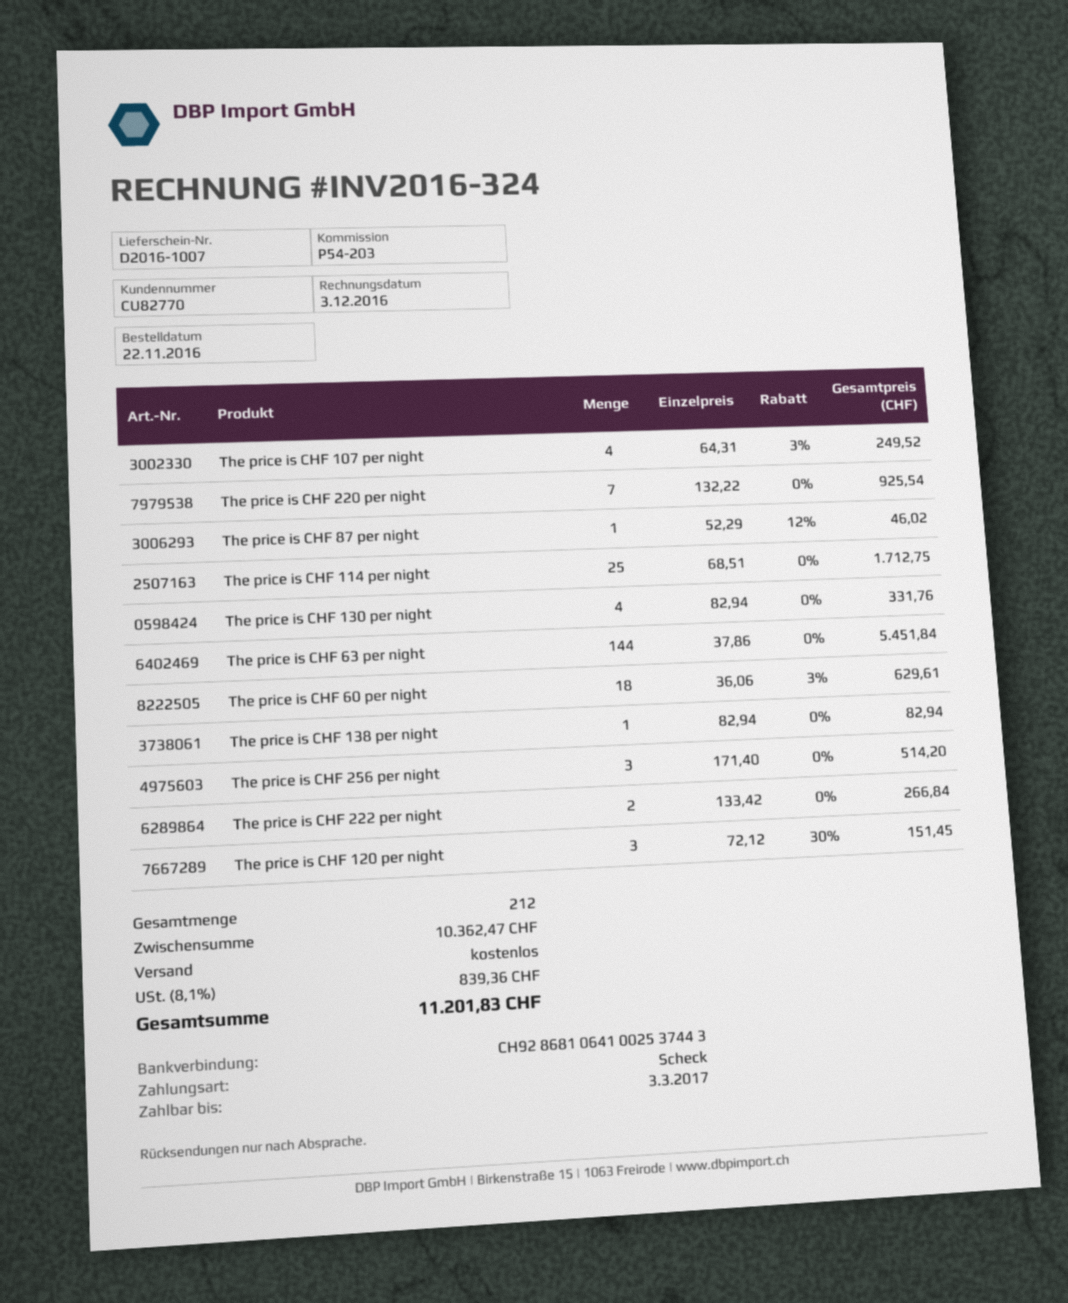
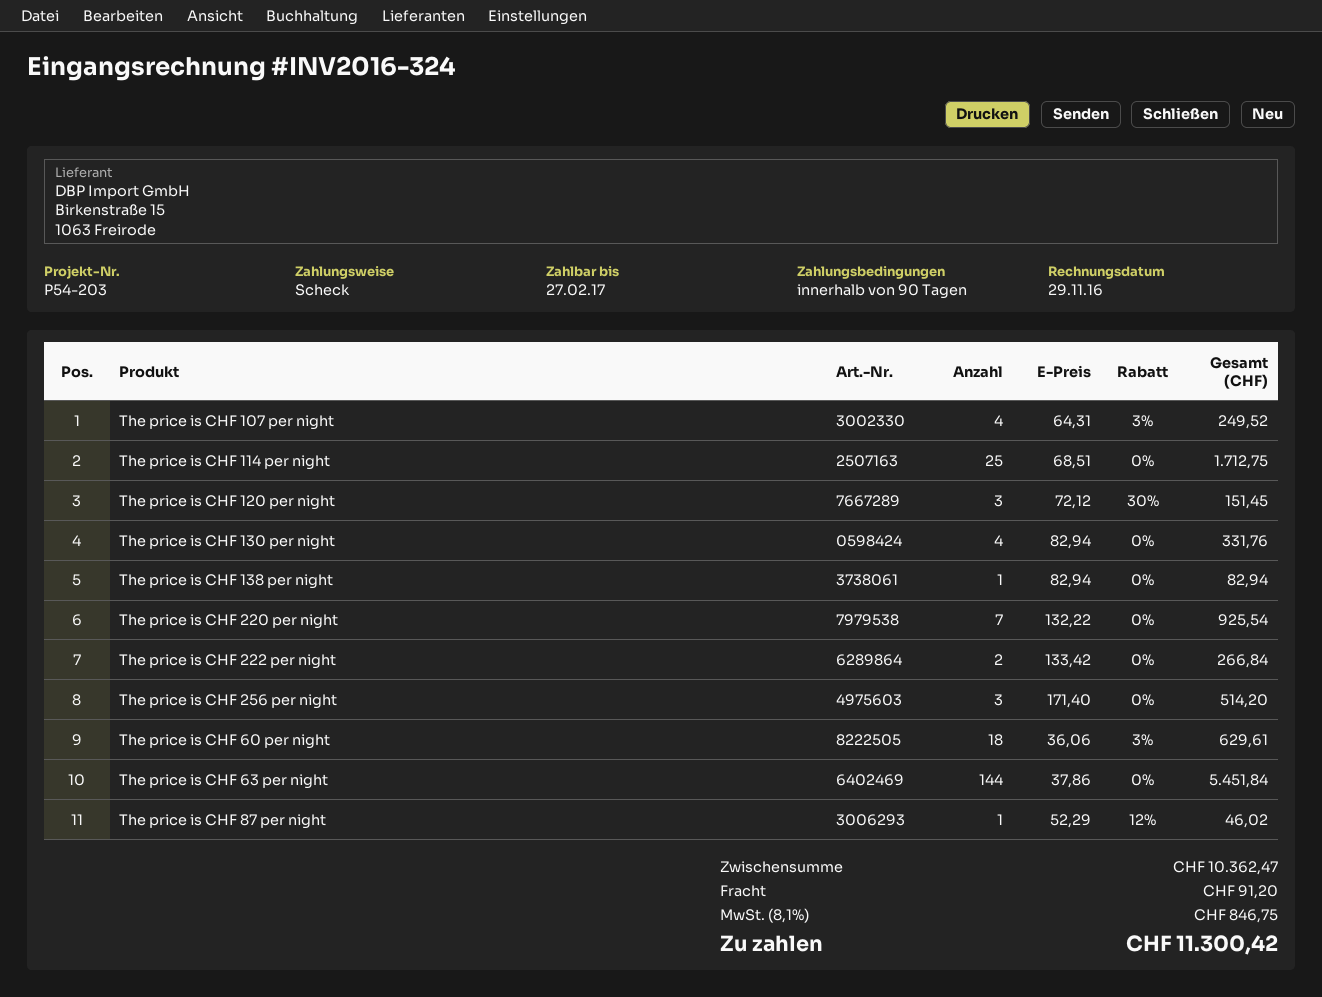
invoice date: 2016-12-03 -> 2016-11-29
due date: 2017-03-03 -> 2017-02-27
shipping: 0.00 -> 91.20
tax: 8.1% = 839.36 -> 8.1% = 846.75
total: 11201.83 -> 11300.42

